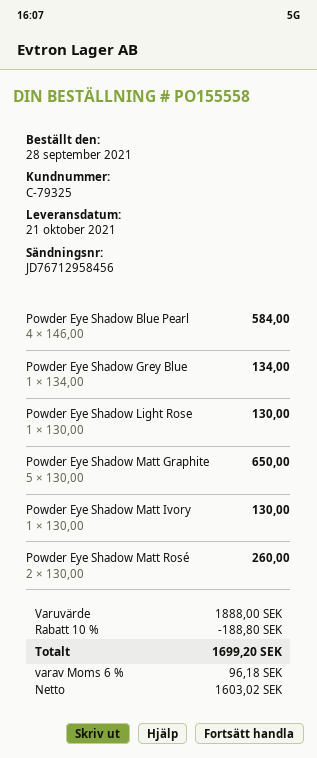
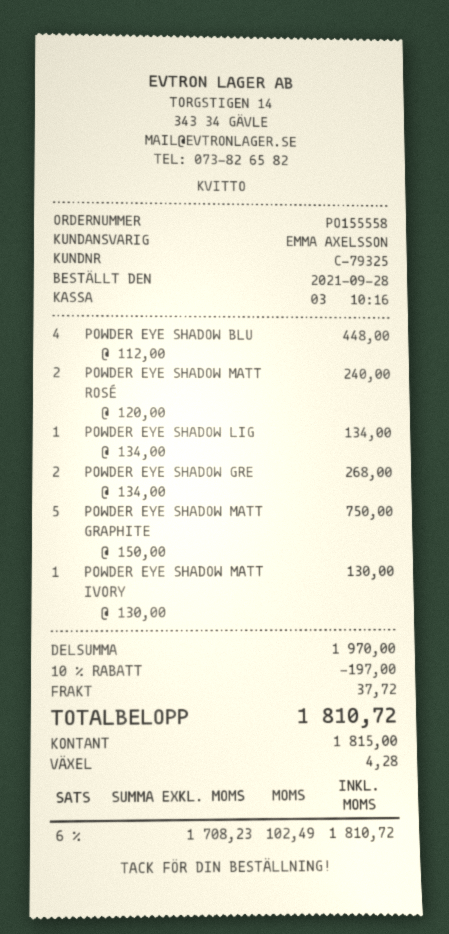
Powder Eye Shadow Blue Pearl: 4 x 146.00 = 584.00 -> 4 x 112.00 = 448.00
Powder Eye Shadow Grey Blue: 1 x 134.00 = 134.00 -> 2 x 134.00 = 268.00
Powder Eye Shadow Light Rose: 1 x 130.00 = 130.00 -> 1 x 134.00 = 134.00
Powder Eye Shadow Matt Graphite: 5 x 130.00 = 650.00 -> 5 x 150.00 = 750.00
Powder Eye Shadow Matt Rosé: 2 x 130.00 = 260.00 -> 2 x 120.00 = 240.00
subtotal: 1888.00 -> 1970.00
discount: 10% = 188.80 -> 10% = 197.00
shipping: none -> 37.72
net: 1603.02 -> 1708.23
tax: 6% = 96.18 -> 6% = 102.49
total: 1699.20 -> 1810.72

